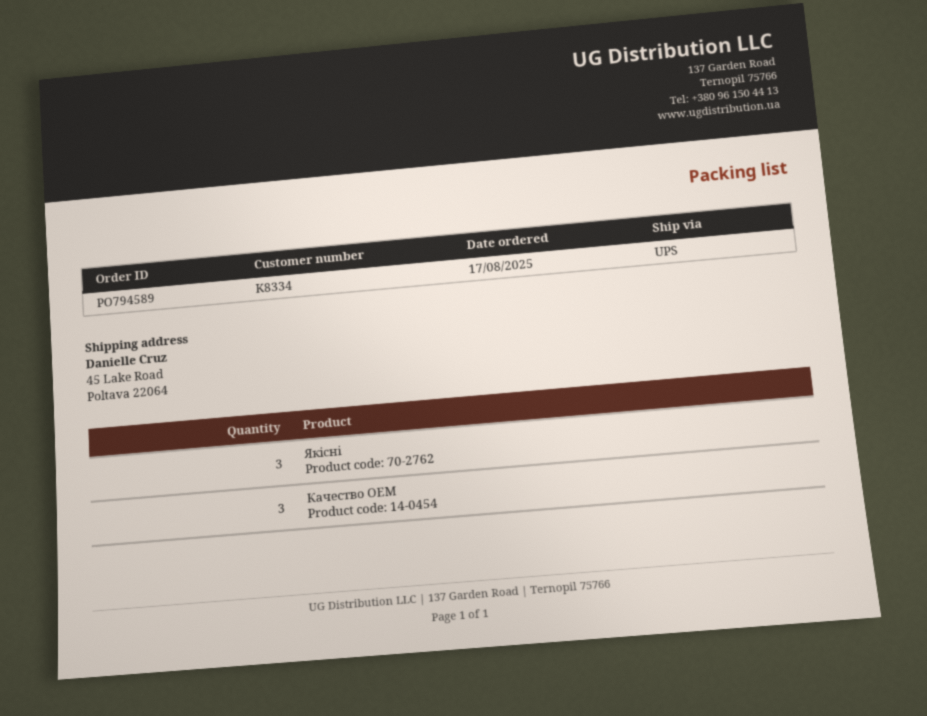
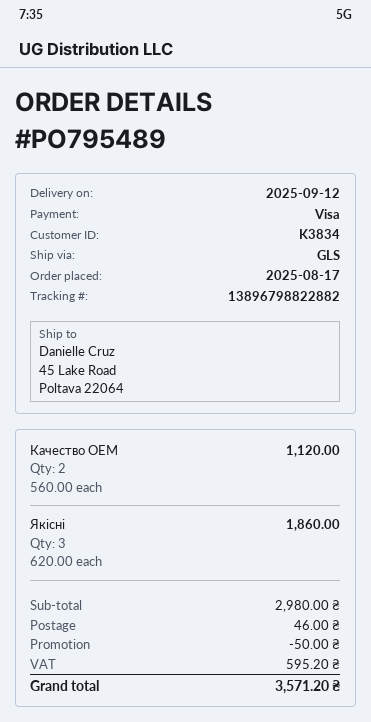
order number: PO794589 -> PO795489
customer number: K8334 -> K3834
shipping method: UPS -> GLS
Качество OEM: 3 -> 2

